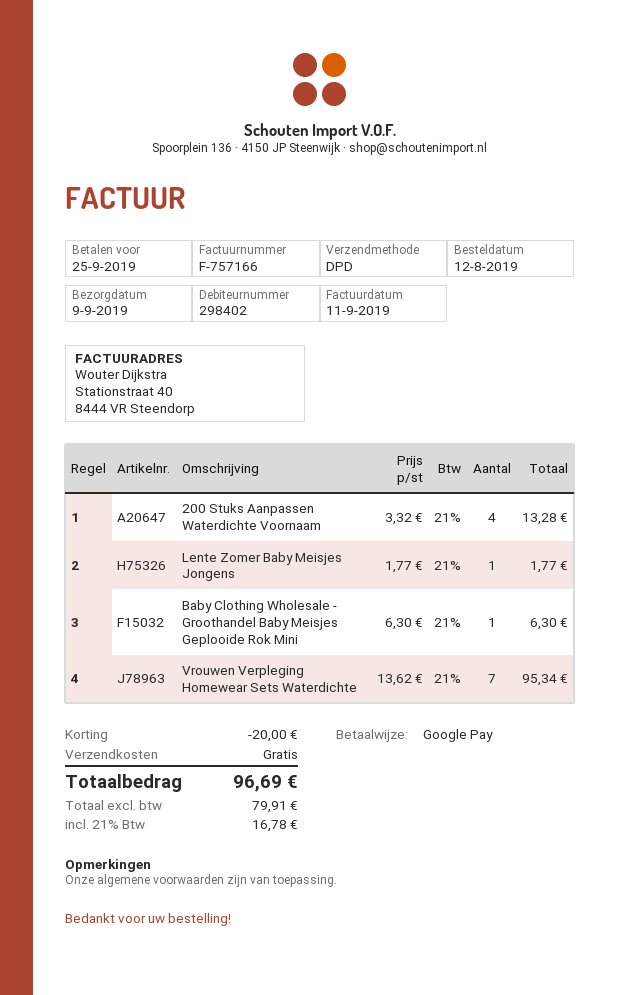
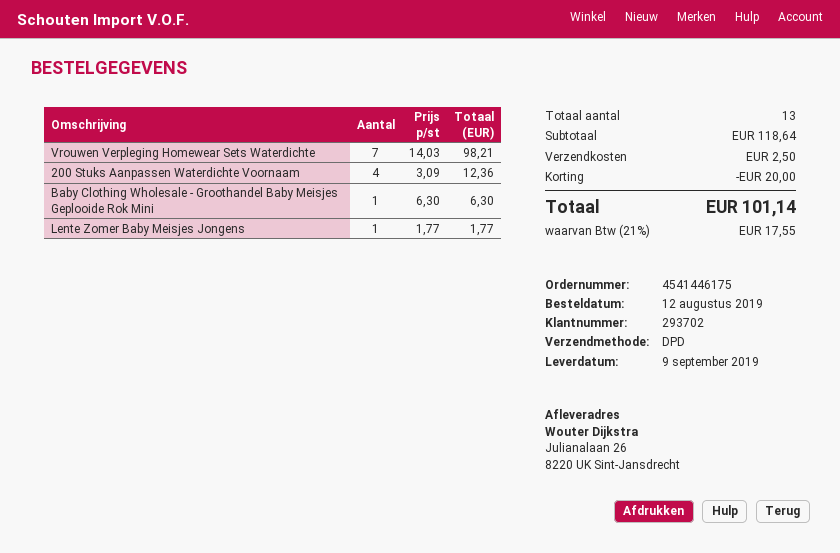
customer number: 298402 -> 293702
200 Stuks Aanpassen Waterdichte Voornaam: 4 x 3.32 = 13.28 -> 4 x 3.09 = 12.36
Vrouwen Verpleging Homewear Sets Waterdichte: 7 x 13.62 = 95.34 -> 7 x 14.03 = 98.21
shipping: 0.00 -> 2.50
tax: 21% = 16.78 -> 21% = 17.55
total: 96.69 -> 101.14

